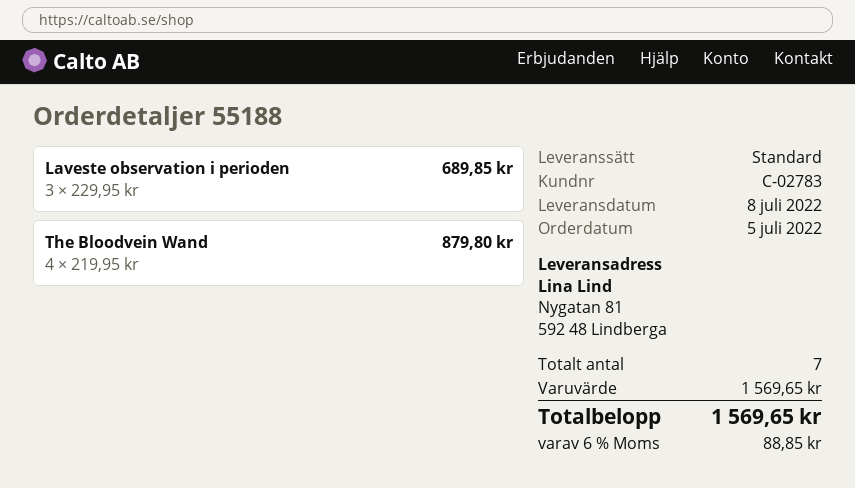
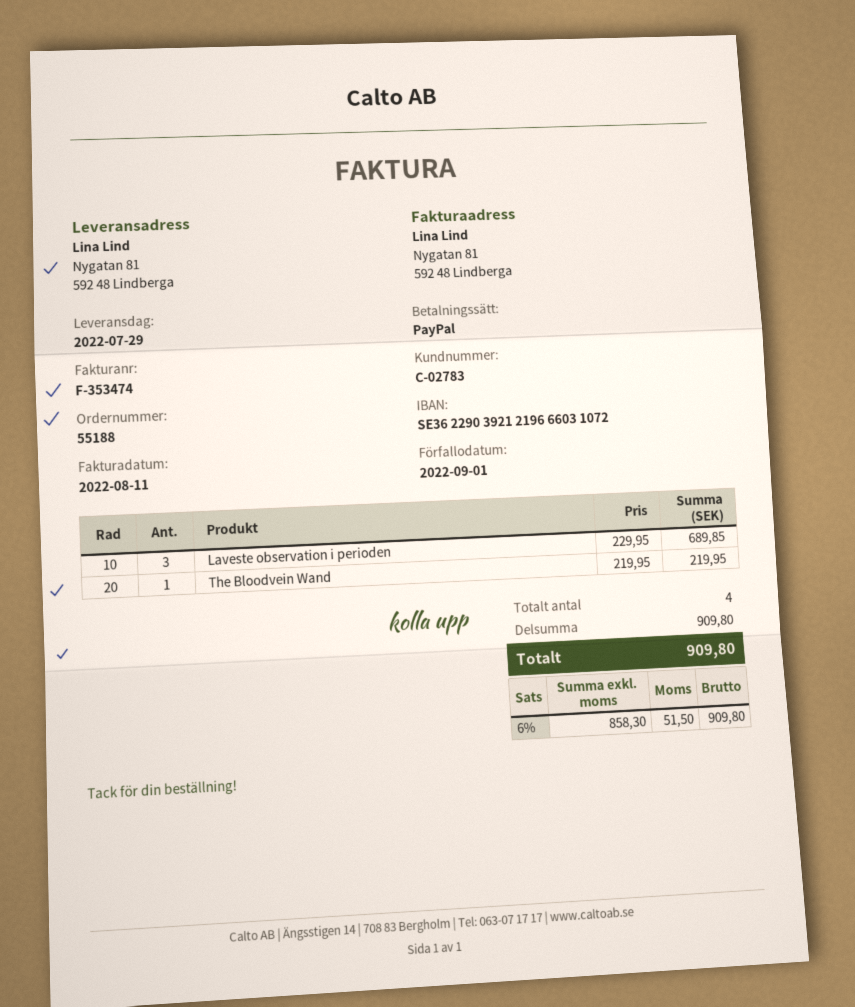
delivery date: 2022-07-08 -> 2022-07-29
The Bloodvein Wand: 4 x 219.95 = 879.80 -> 1 x 219.95 = 219.95
total quantity: 7 -> 4
subtotal: 1569.65 -> 909.80
tax: 6% = 88.85 -> 6% = 51.50
total: 1569.65 -> 909.80

